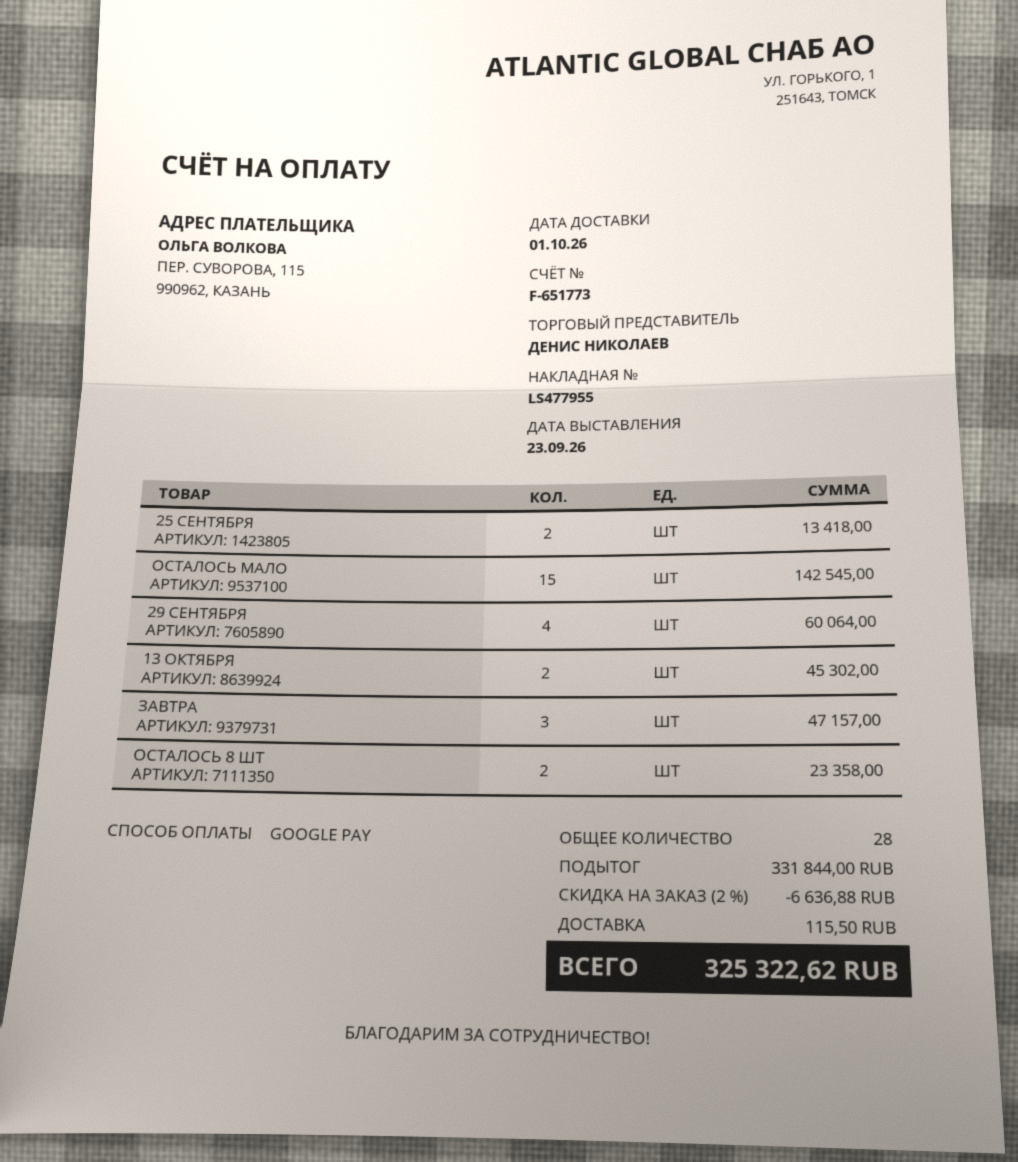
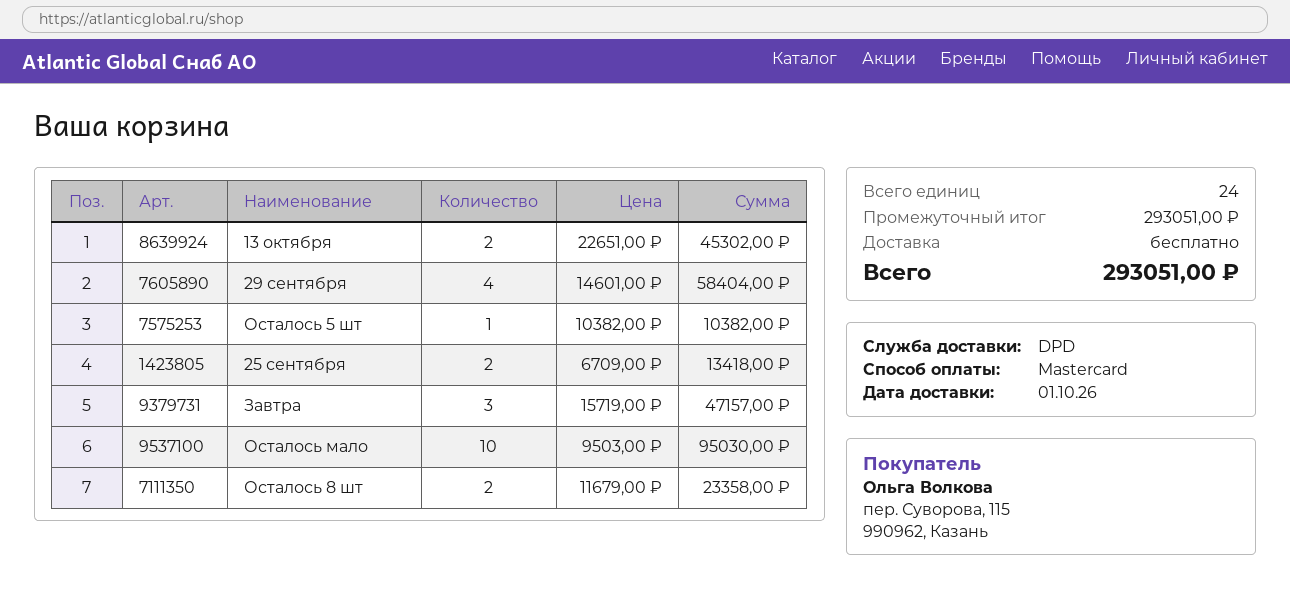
payment method: Google Pay -> Mastercard
ОСТАЛОСЬ МАЛО: 15 for 142545.00 -> 10 for 95030.00
29 СЕНТЯБРЯ: 4 for 60064.00 -> 4 for 58404.00
Осталось 5 шт: none -> 1 for 10382.00
total quantity: 28 -> 24
subtotal: 331844.00 -> 293051.00
discount: 2% = 6636.88 -> none
shipping: 115.50 -> 0.00
total: 325322.62 -> 293051.00

